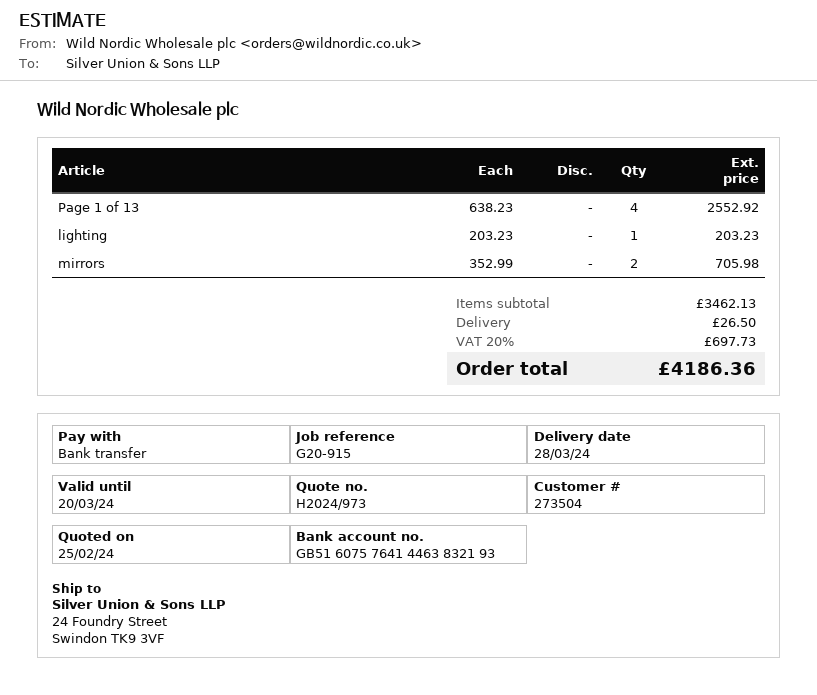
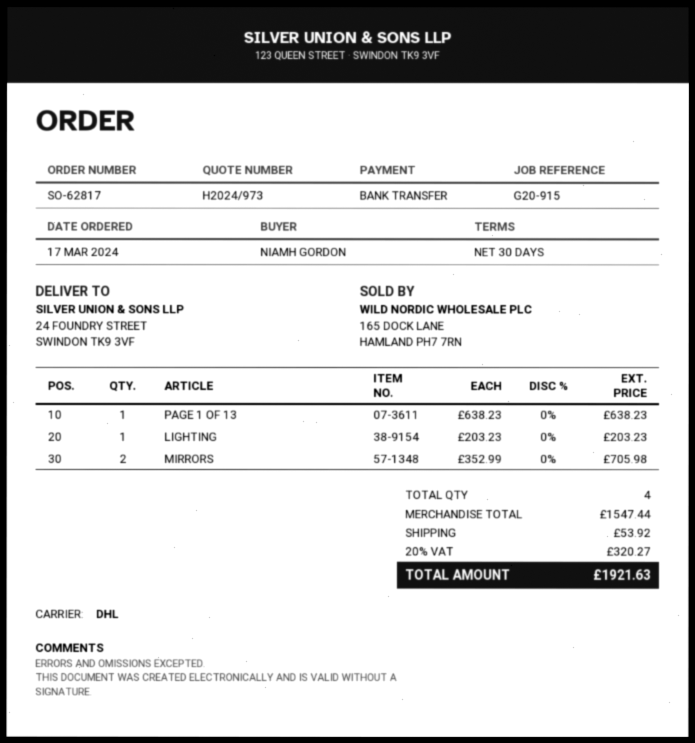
Page 1 of 13: 4 x 638.23 = 2552.92 -> 1 x 638.23 = 638.23
subtotal: 3462.13 -> 1547.44
shipping: 26.50 -> 53.92
tax: 20% = 697.73 -> 20% = 320.27
total: 4186.36 -> 1921.63

